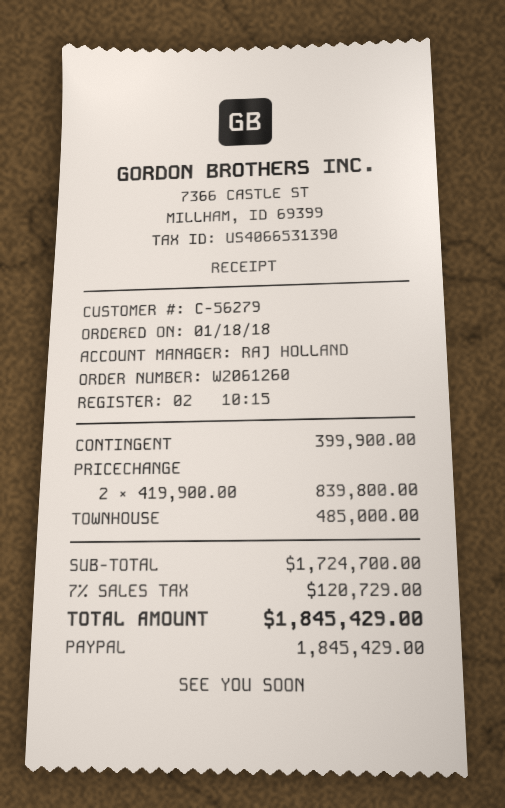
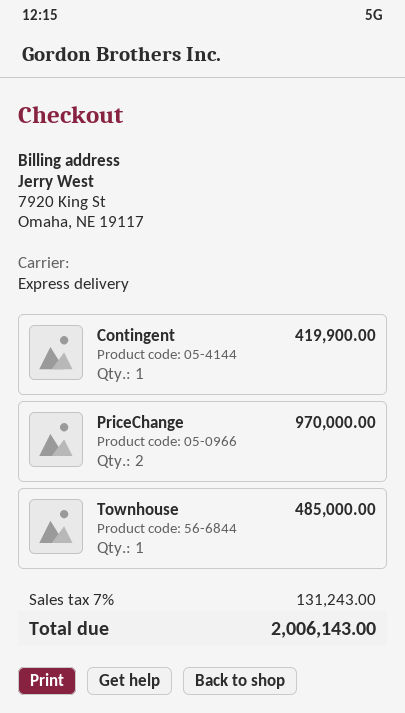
CONTINGENT: 1 for 399900.00 -> 1 for 419900.00
PRICECHANGE: 2 for 839800.00 -> 2 for 970000.00
tax: 7% = 120729.00 -> 7% = 131243.00
total: 1845429.00 -> 2006143.00

